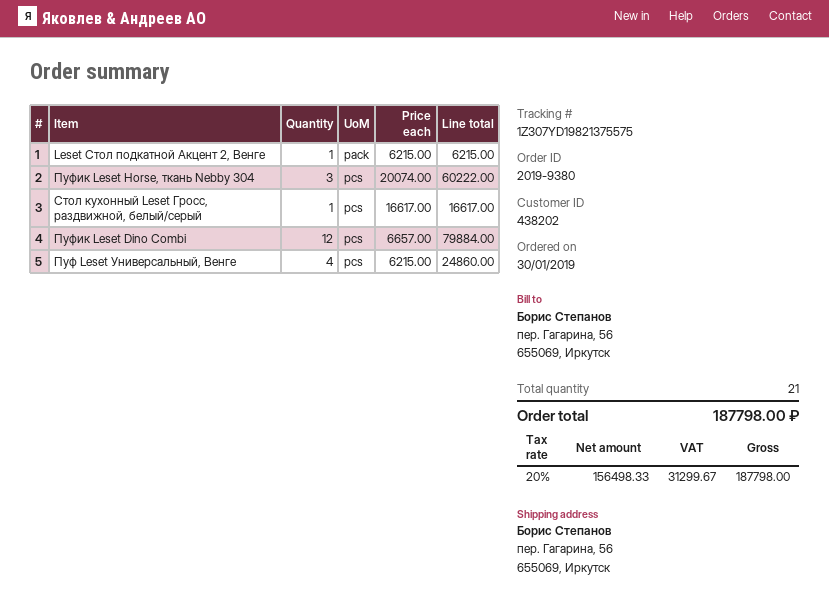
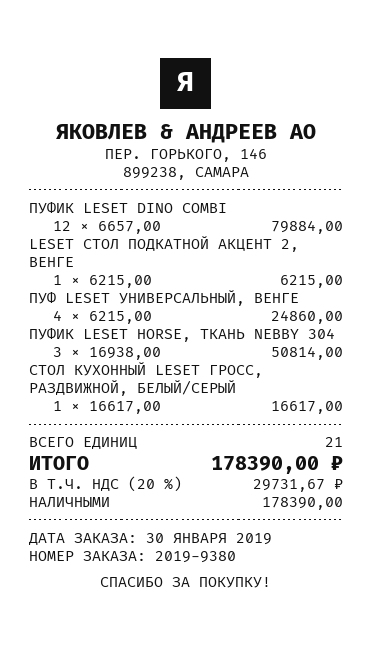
Пуфик Leset Horse, ткань Nebby 304: 3 x 20074.00 = 60222.00 -> 3 x 16938.00 = 50814.00
tax: 20% = 31299.67 -> 20% = 29731.67
total: 187798.00 -> 178390.00

